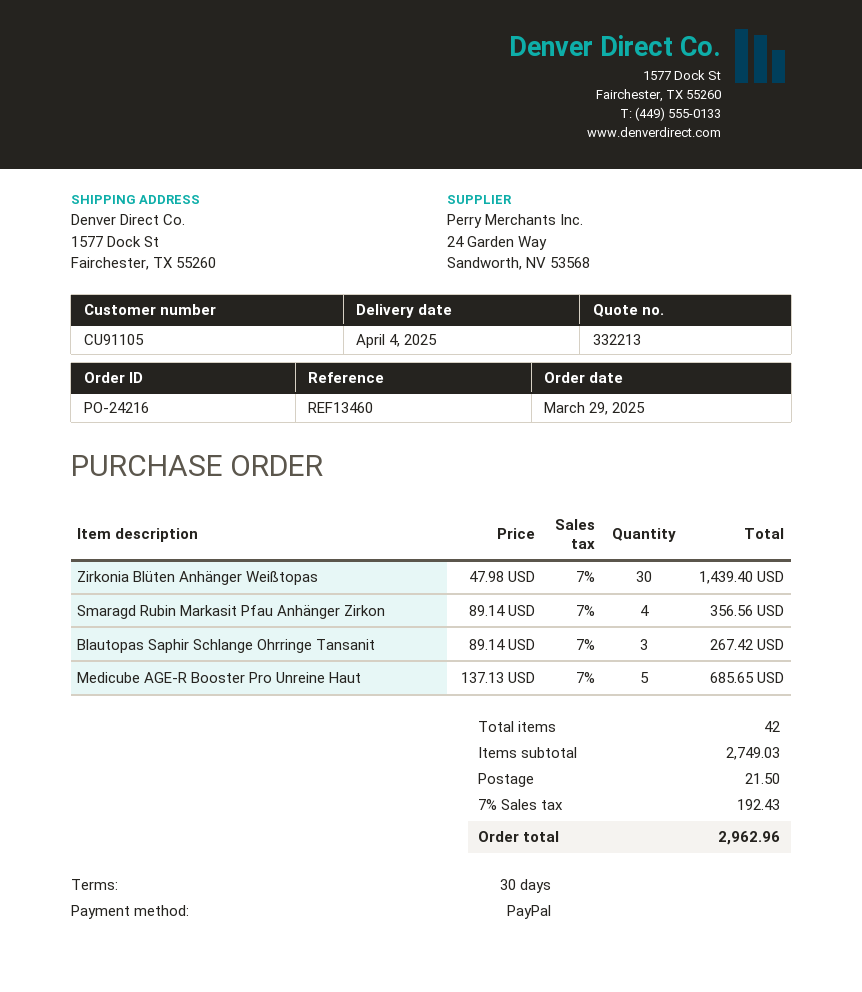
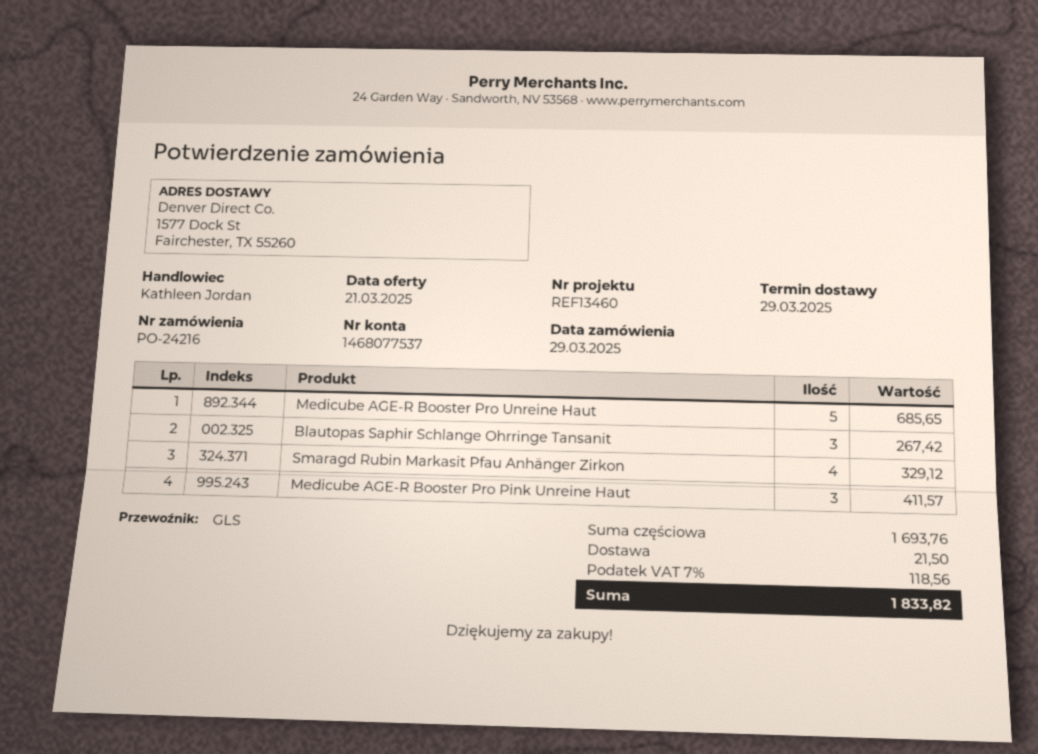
delivery date: 2025-04-04 -> 2025-03-29
Zirkonia Blüten Anhänger Weißtopas: 30 for 1439.40 -> none
Smaragd Rubin Markasit Pfau Anhänger Zirkon: 4 for 356.56 -> 4 for 329.12
Medicube AGE-R Booster Pro Pink Unreine Haut: none -> 3 for 411.57
subtotal: 2749.03 -> 1693.76
tax: 7% = 192.43 -> 7% = 118.56
total: 2962.96 -> 1833.82

